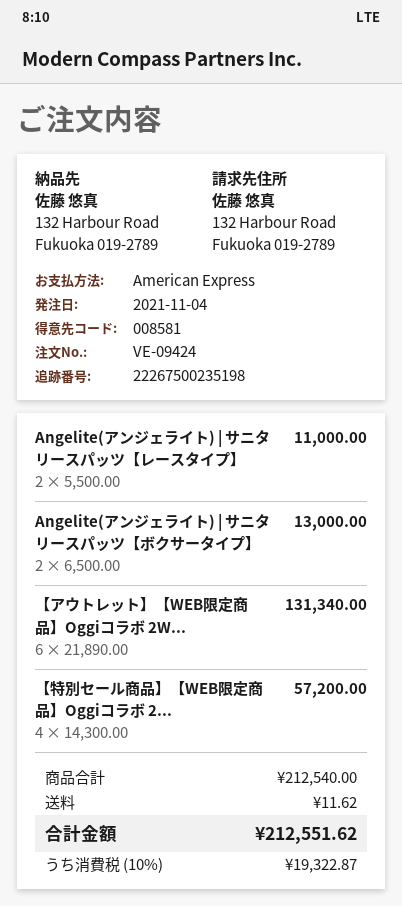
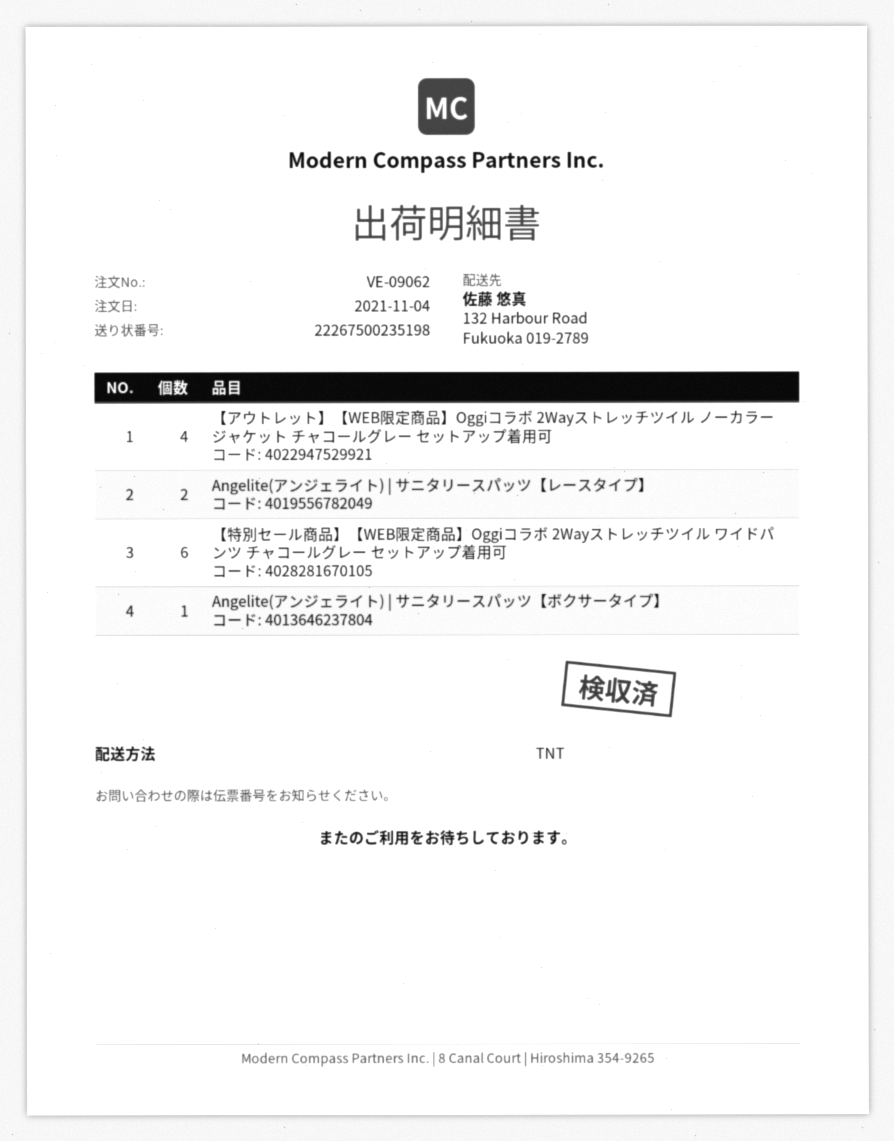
order number: VE-09424 -> VE-09062
Angelite(アンジェライト) | サニタリースパッツ【ボクサータイプ】: 2 -> 1
【アウトレット】【WEB限定商品】Oggiコラボ 2W...: 6 -> 4
【特別セール商品】【WEB限定商品】Oggiコラボ 2...: 4 -> 6

